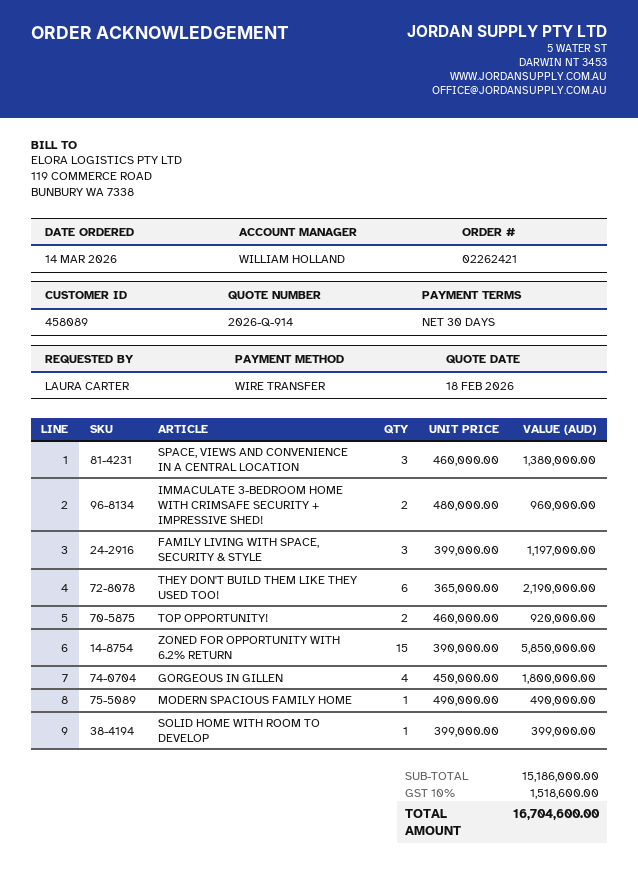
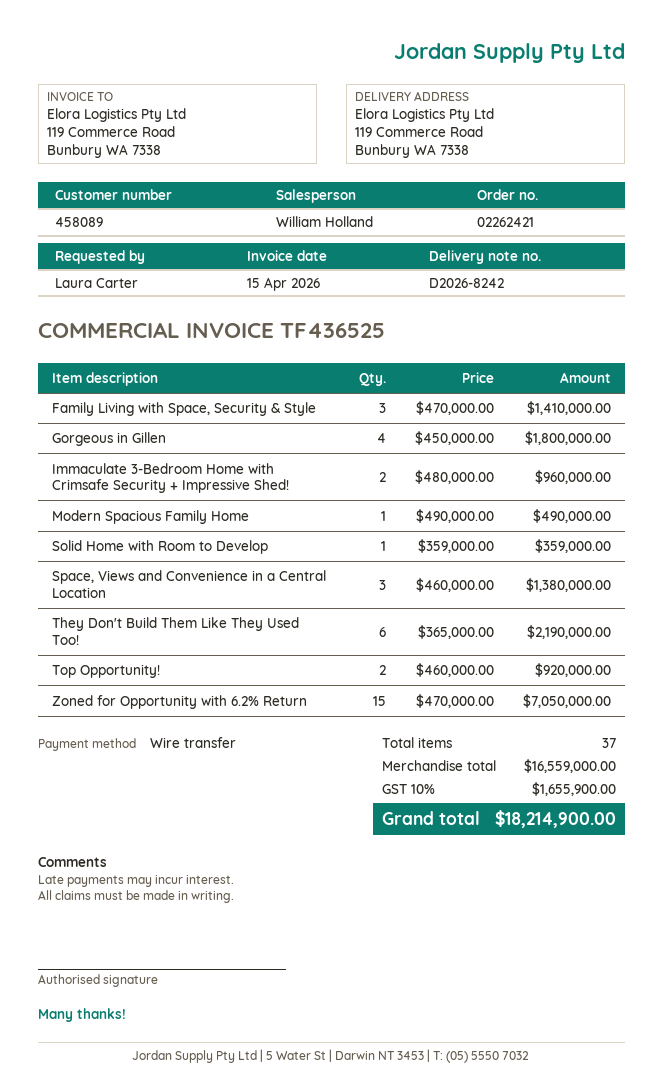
FAMILY LIVING WITH SPACE, SECURITY & STYLE: 3 x 399000.00 = 1197000.00 -> 3 x 470000.00 = 1410000.00
ZONED FOR OPPORTUNITY WITH 6.2% RETURN: 15 x 390000.00 = 5850000.00 -> 15 x 470000.00 = 7050000.00
SOLID HOME WITH ROOM TO DEVELOP: 1 x 399000.00 = 399000.00 -> 1 x 359000.00 = 359000.00
subtotal: 15186000.00 -> 16559000.00
tax: 10% = 1518600.00 -> 10% = 1655900.00
total: 16704600.00 -> 18214900.00

